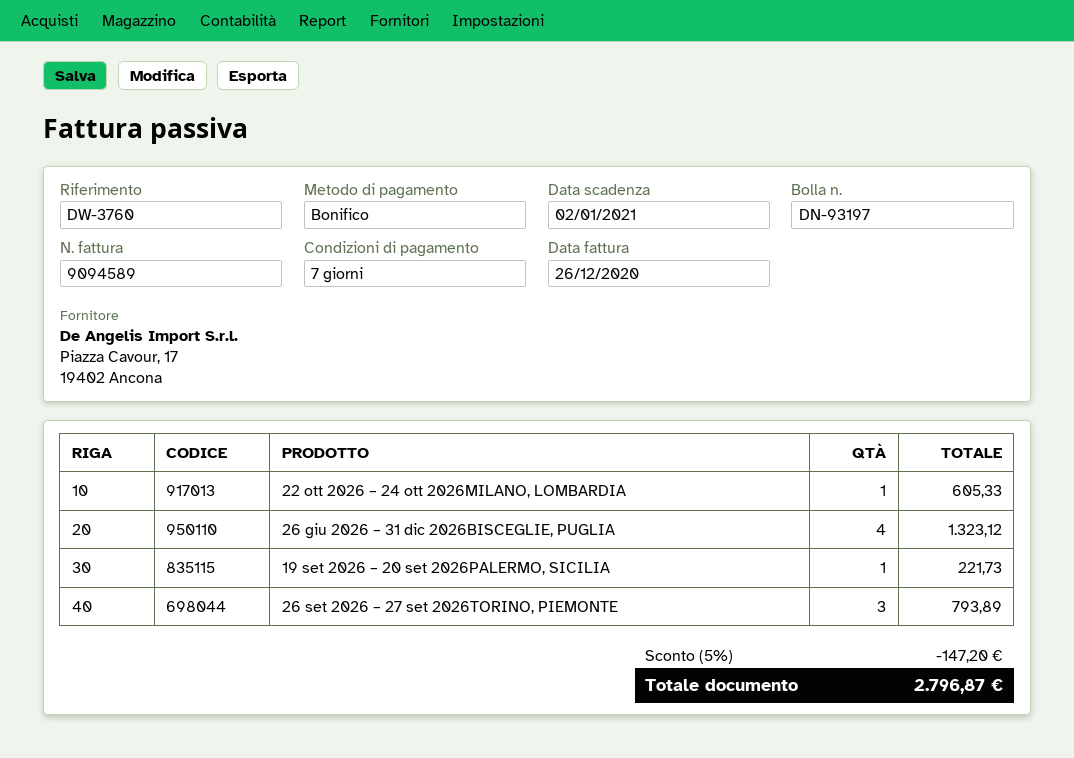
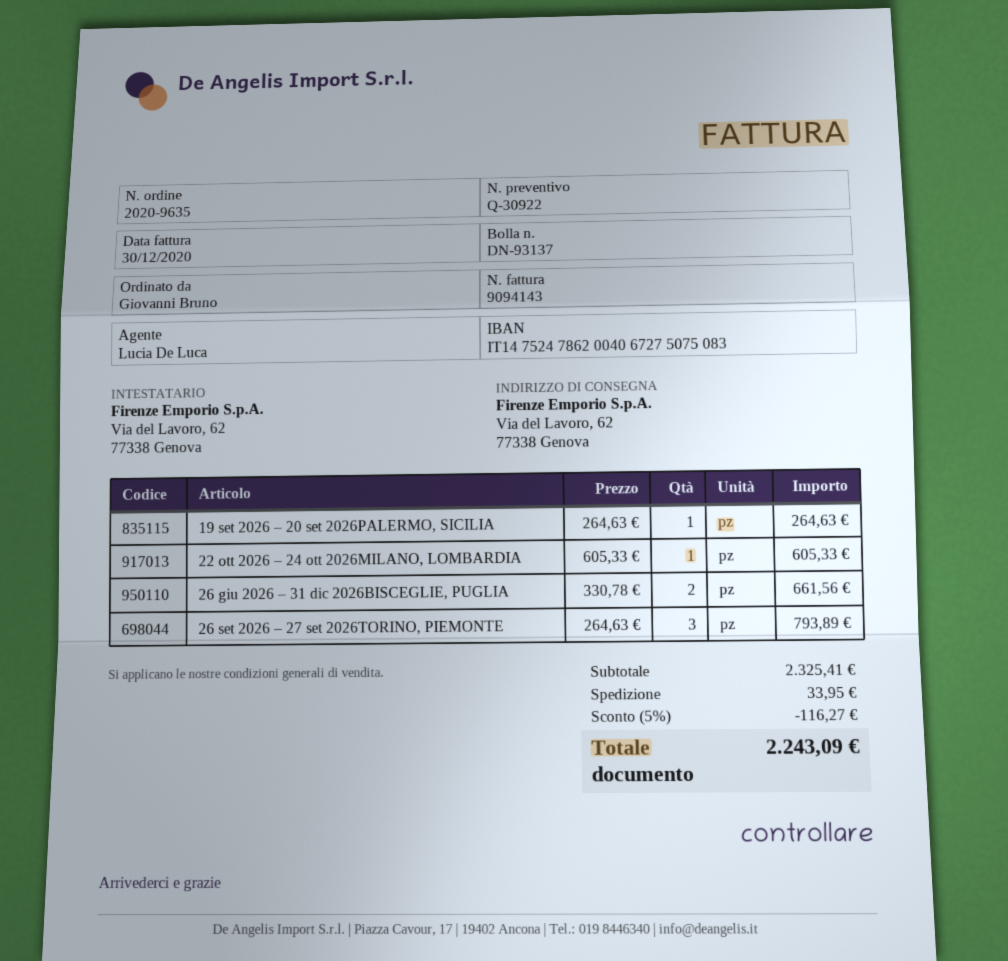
delivery note number: DN-93197 -> DN-93137
invoice number: 9094589 -> 9094143
invoice date: 2020-12-26 -> 2020-12-30
26 giu 2026 – 31 dic 2026BISCEGLIE, PUGLIA: 4 for 1323.12 -> 2 for 661.56
19 set 2026 – 20 set 2026PALERMO, SICILIA: 1 for 221.73 -> 1 for 264.63
discount: 5% = 147.20 -> 5% = 116.27
shipping: none -> 33.95
total: 2796.87 -> 2243.09

